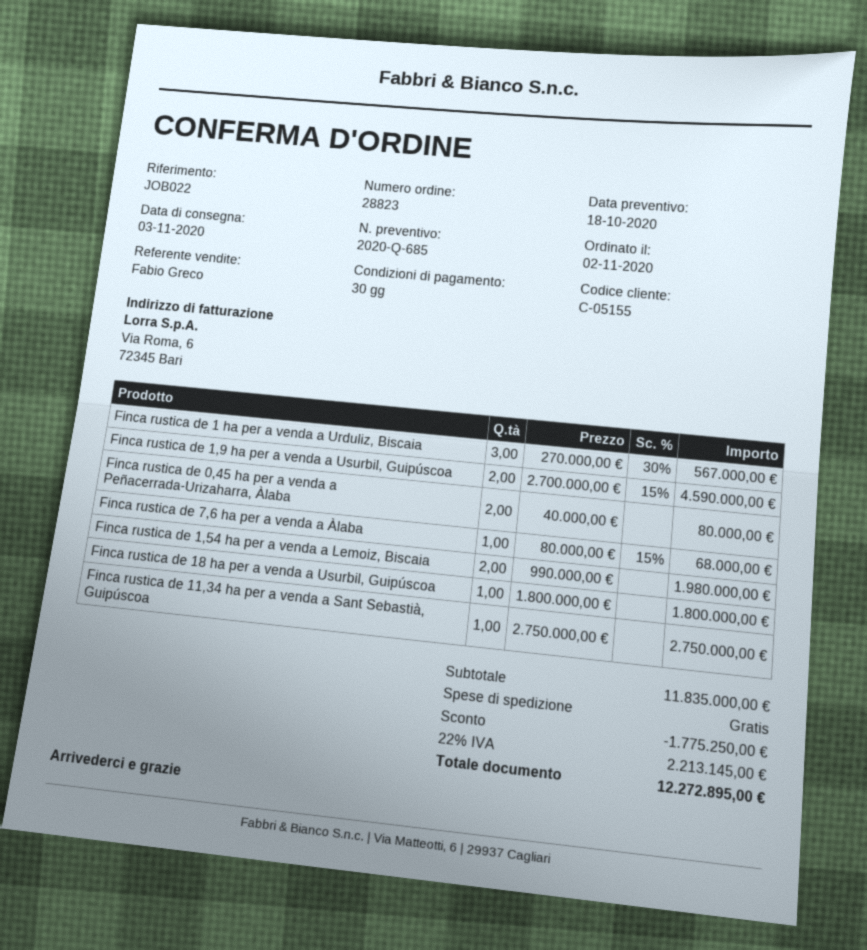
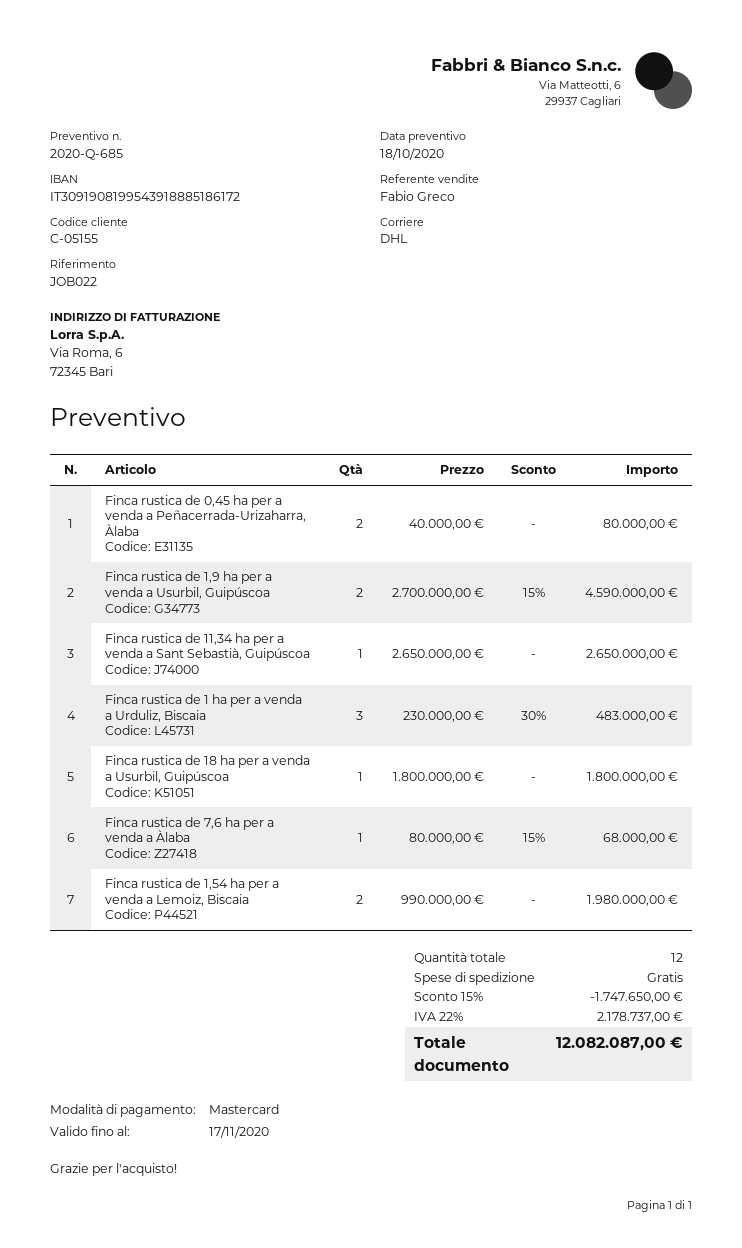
Finca rustica de 1 ha per a venda a Urduliz, Biscaia: 3 x 270000.00 - 30% = 567000.00 -> 3 x 230000.00 - 30% = 483000.00
Finca rustica de 11,34 ha per a venda a Sant Sebastià, Guipúscoa: 1 x 2750000.00 = 2750000.00 -> 1 x 2650000.00 = 2650000.00
discount: 1775250.00 -> 1747650.00
tax: 22% = 2213145.00 -> 22% = 2178737.00
total: 12272895.00 -> 12082087.00

